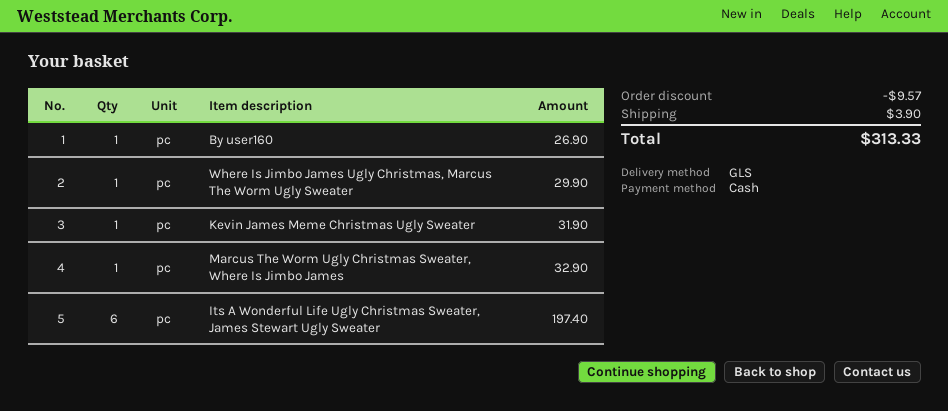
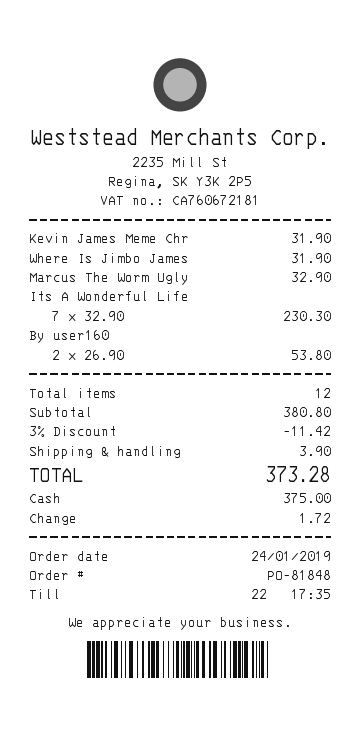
By user160: 1 for 26.90 -> 2 for 53.80
Where Is Jimbo James Ugly Christmas, Marcus The Worm Ugly Sweater: 1 for 29.90 -> 1 for 31.90
Its A Wonderful Life Ugly Christmas Sweater, James Stewart Ugly Sweater: 6 for 197.40 -> 7 for 230.30
discount: 9.57 -> 11.42
total: 313.33 -> 373.28

